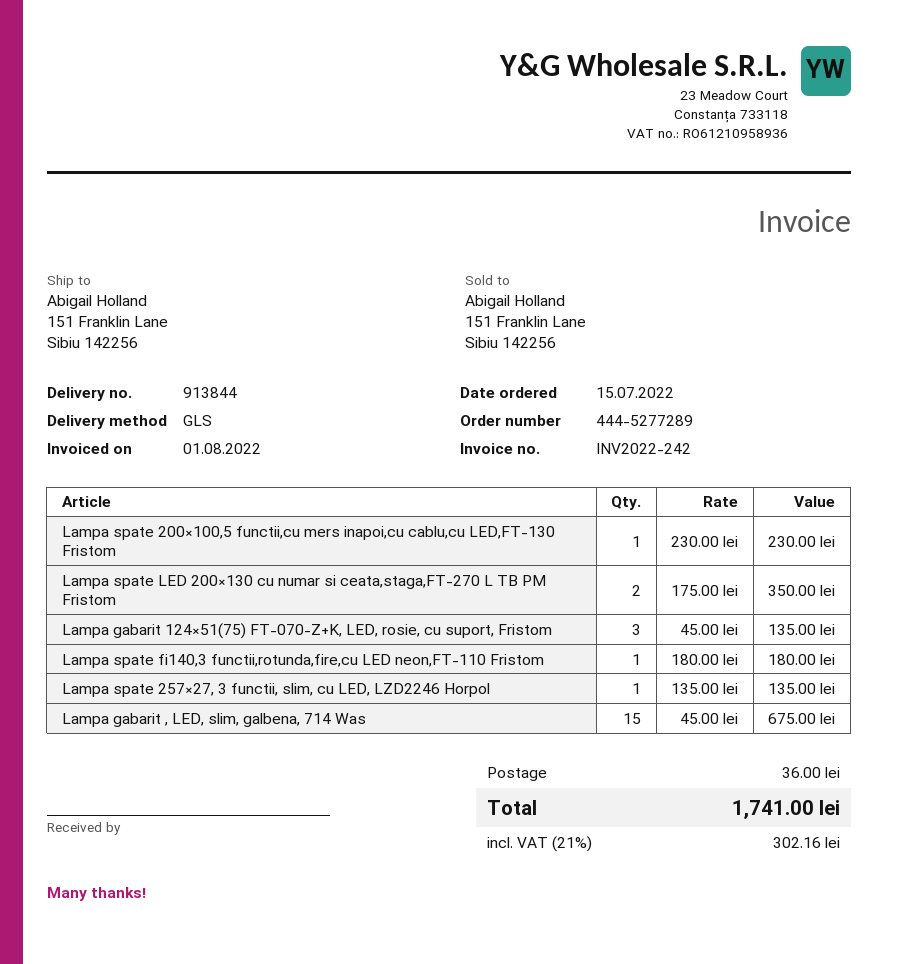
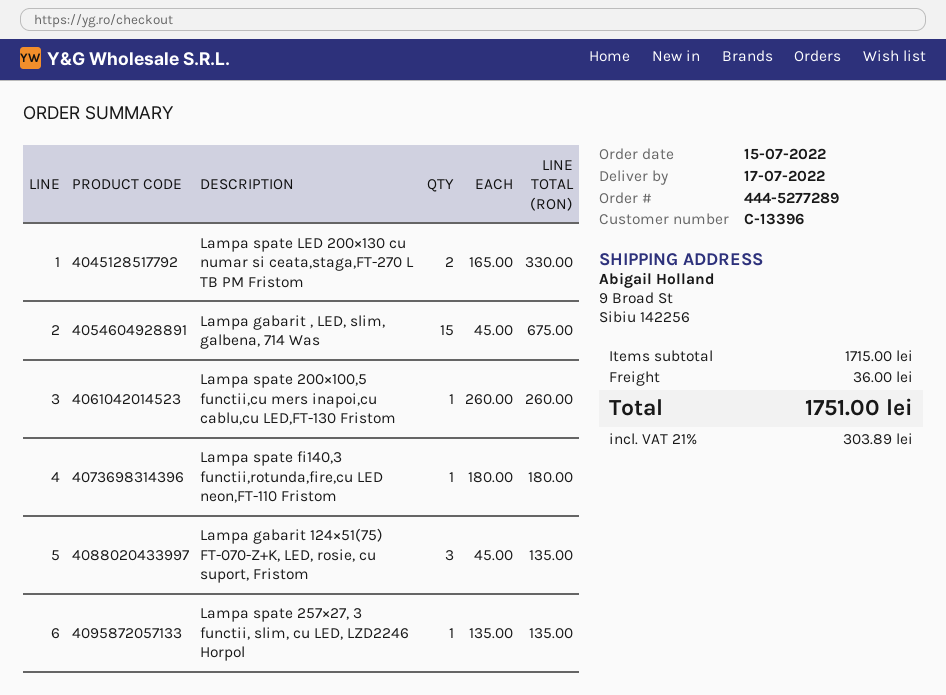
ship to: 151 Franklin Lane, Sibiu 142256 -> 9 Broad St, Sibiu 142256
Lampa spate 200×100,5 functii,cu mers inapoi,cu cablu,cu LED,FT-130 Fristom: 1 x 230.00 = 230.00 -> 1 x 260.00 = 260.00
Lampa spate LED 200×130 cu numar si ceata,staga,FT-270 L TB PM Fristom: 2 x 175.00 = 350.00 -> 2 x 165.00 = 330.00
tax: 21% = 302.16 -> 21% = 303.89
total: 1741.00 -> 1751.00

